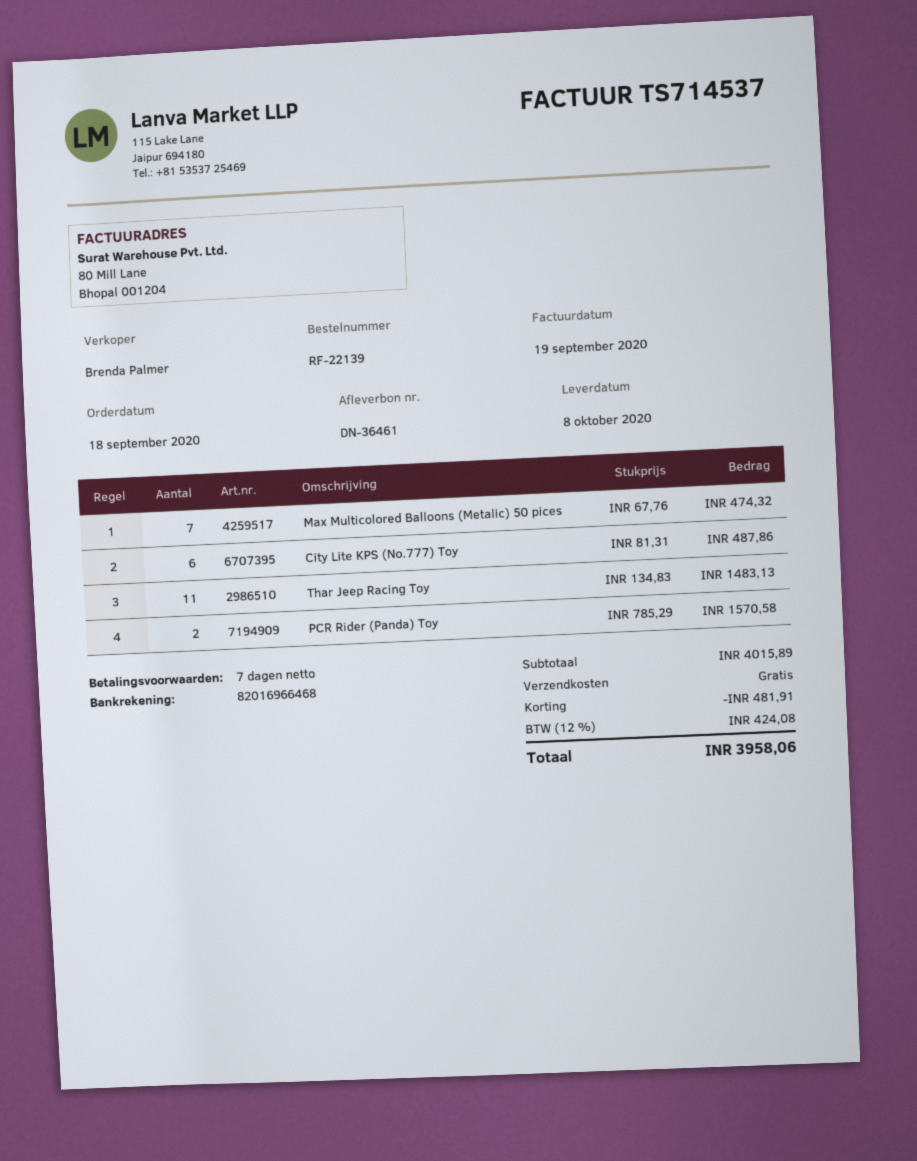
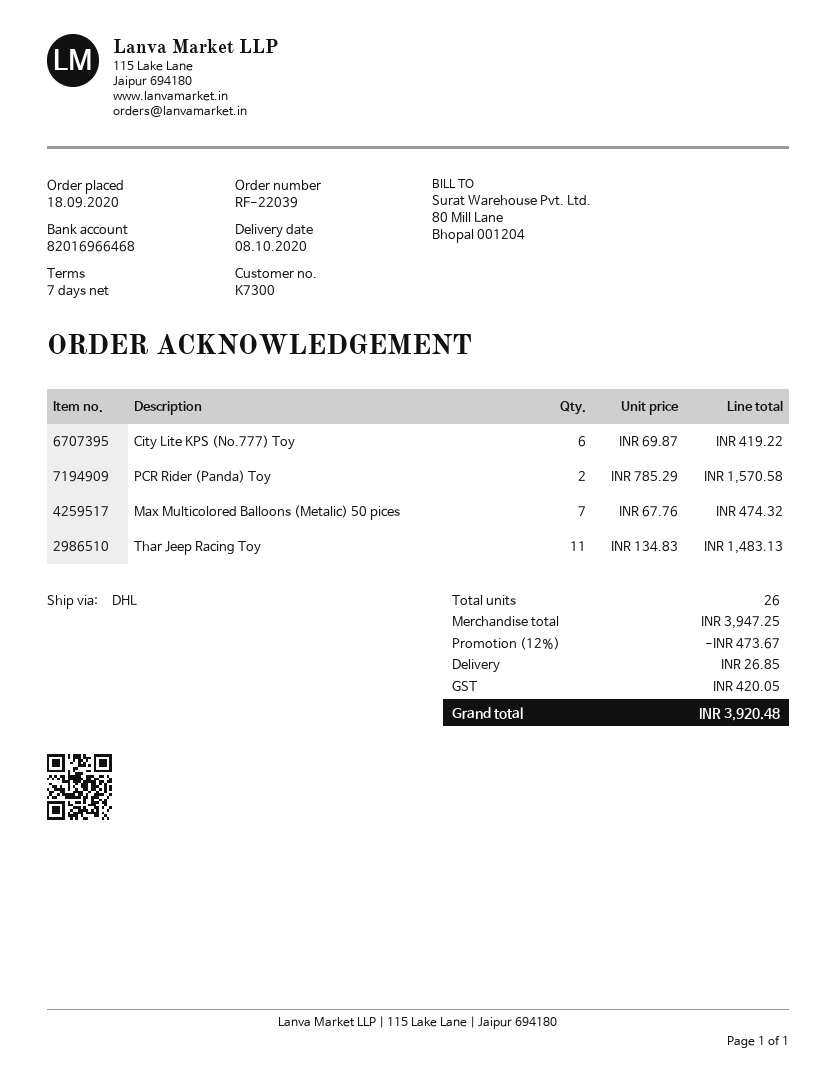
order number: RF-22139 -> RF-22039
City Lite KPS (No.777) Toy: 6 x 81.31 = 487.86 -> 6 x 69.87 = 419.22
subtotal: 4015.89 -> 3947.25
discount: 481.91 -> 473.67
shipping: 0.00 -> 26.85
tax: 424.08 -> 420.05
total: 3958.06 -> 3920.48

